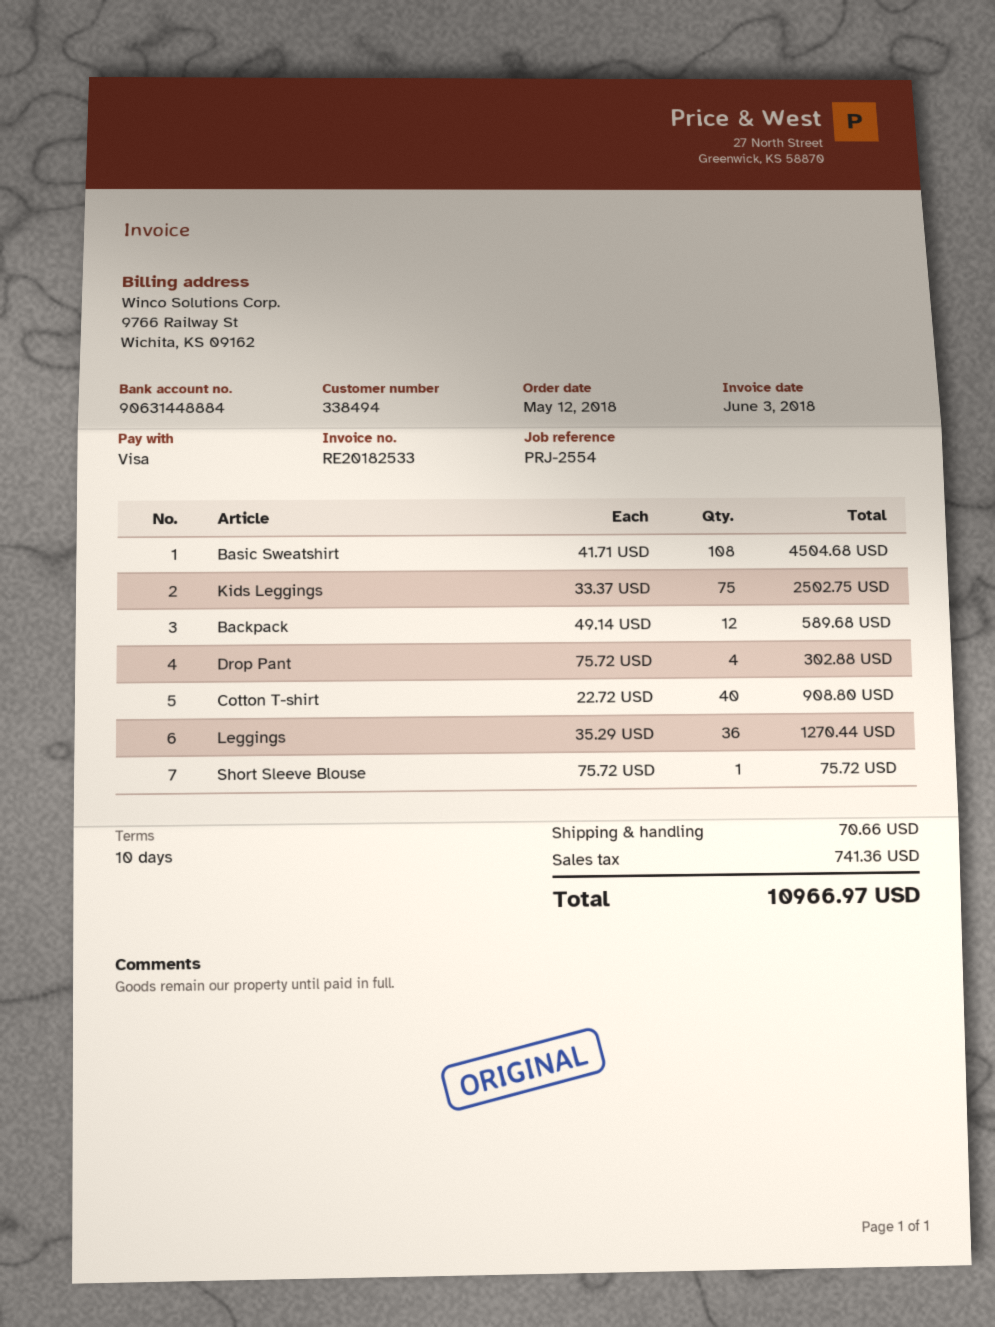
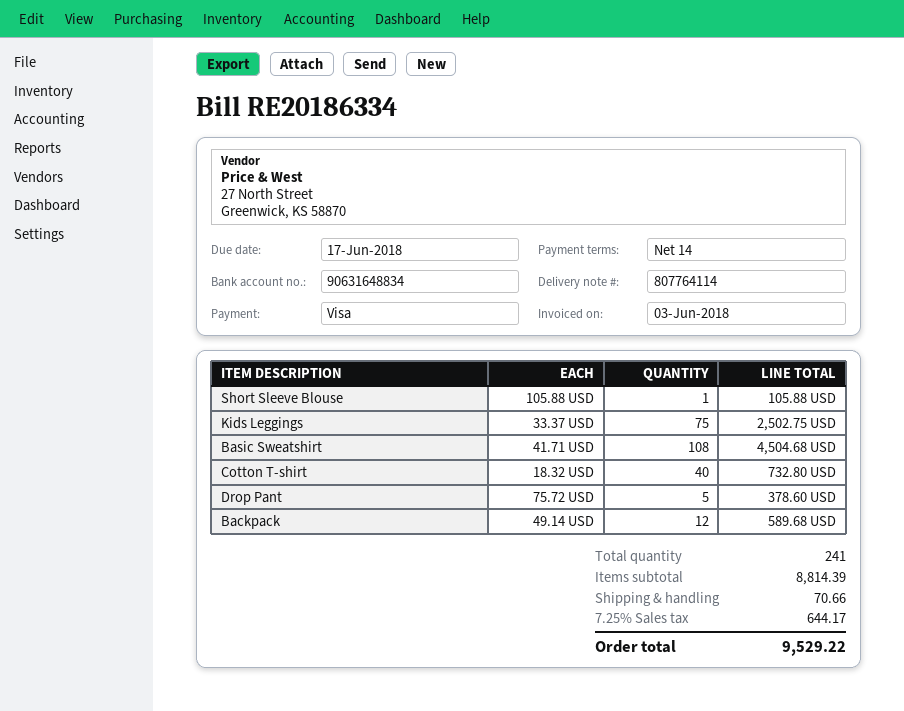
invoice number: RE20182533 -> RE20186334
payment terms: 10 days -> 14 days
bank account: 90631448884 -> 90631648834
Drop Pant: 4 x 75.72 = 302.88 -> 5 x 75.72 = 378.60
Cotton T-shirt: 40 x 22.72 = 908.80 -> 40 x 18.32 = 732.80
Leggings: 36 x 35.29 = 1270.44 -> none
Short Sleeve Blouse: 1 x 75.72 = 75.72 -> 1 x 105.88 = 105.88
tax: 741.36 -> 644.17
total: 10966.97 -> 9529.22

